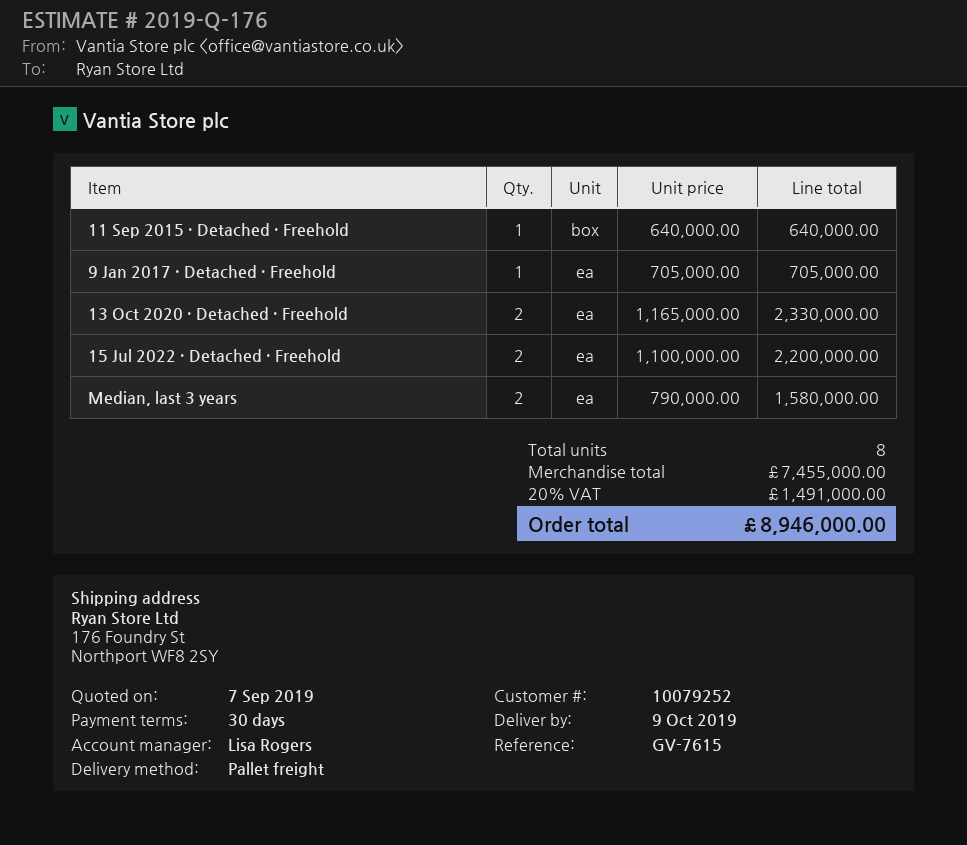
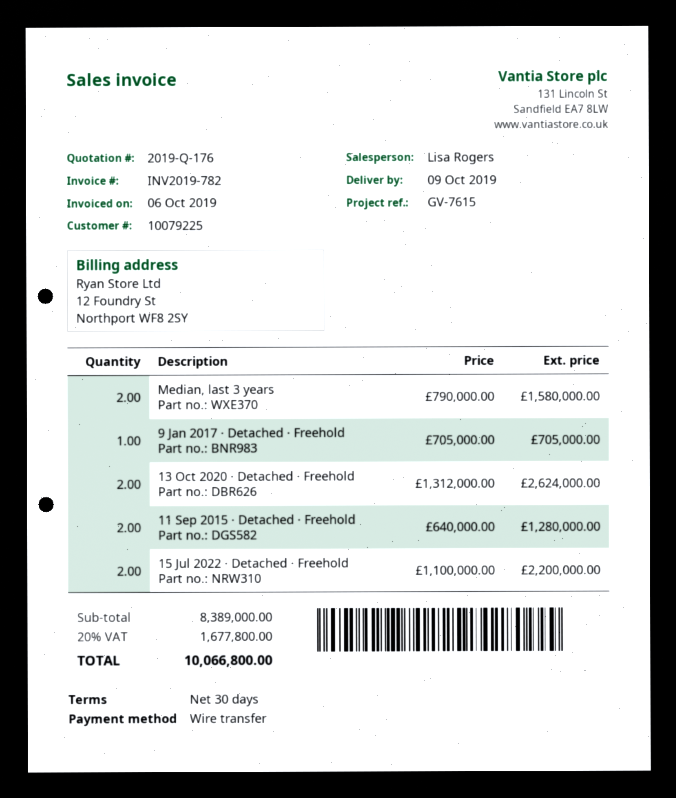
customer number: 10079252 -> 10079225
11 Sep 2015 · Detached · Freehold: 1 x 640000.00 = 640000.00 -> 2 x 640000.00 = 1280000.00
13 Oct 2020 · Detached · Freehold: 2 x 1165000.00 = 2330000.00 -> 2 x 1312000.00 = 2624000.00
subtotal: 7455000.00 -> 8389000.00
tax: 20% = 1491000.00 -> 20% = 1677800.00
total: 8946000.00 -> 10066800.00

